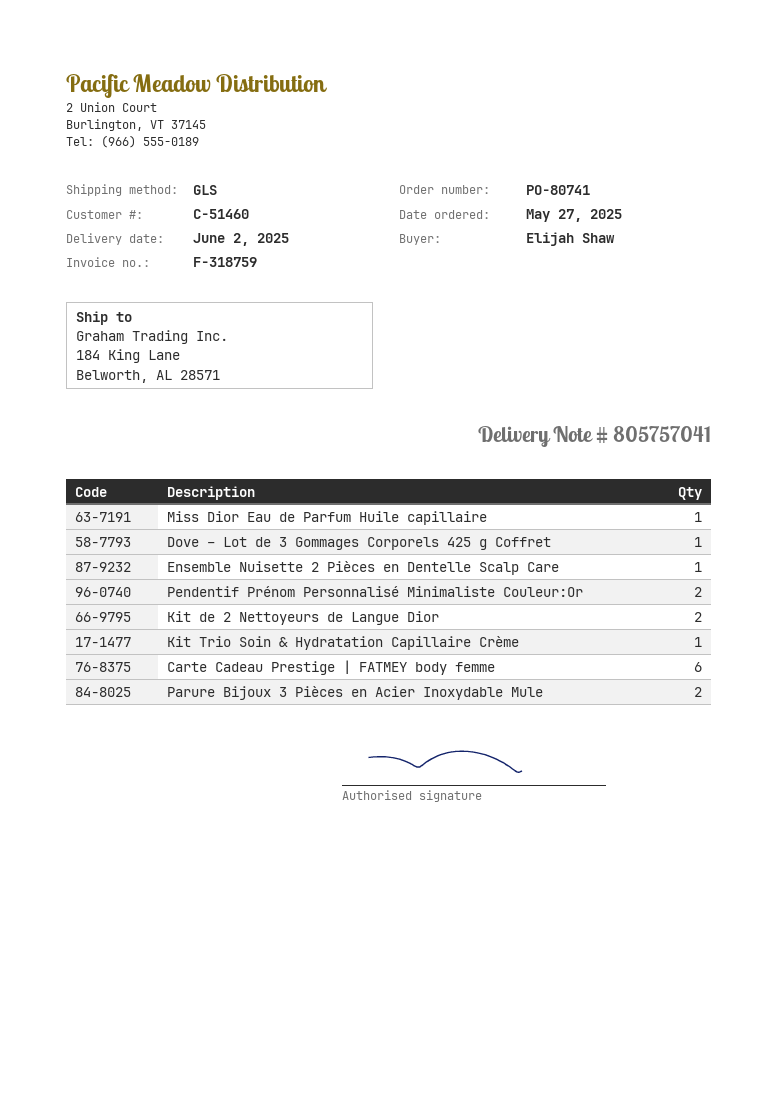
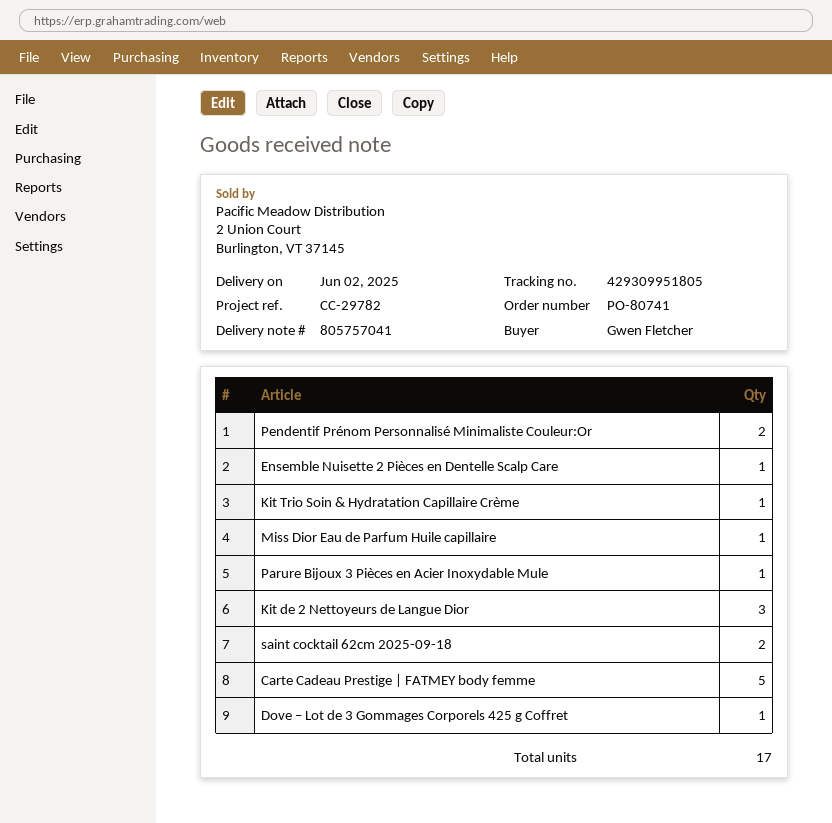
ordered by: Elijah Shaw -> Gwen Fletcher
Kit de 2 Nettoyeurs de Langue Dior: 2 -> 3
Carte Cadeau Prestige | FATMEY body femme: 6 -> 5
Parure Bijoux 3 Pièces en Acier Inoxydable Mule: 2 -> 1
saint cocktail 62cm 2025-09-18: none -> 2

